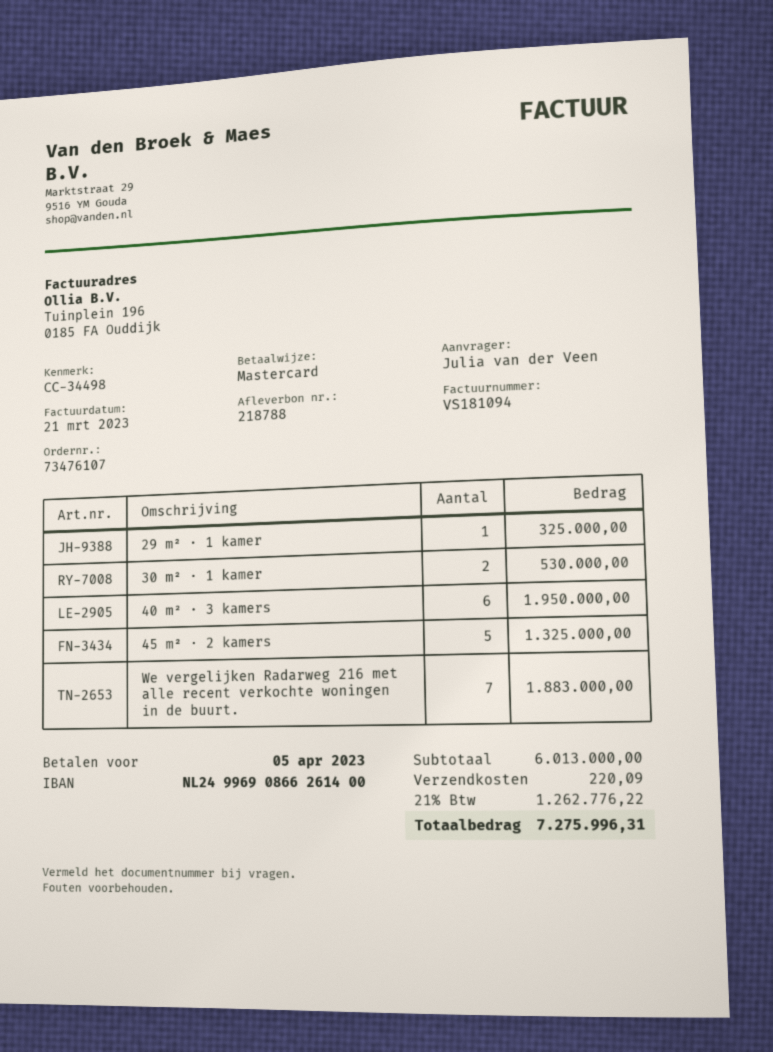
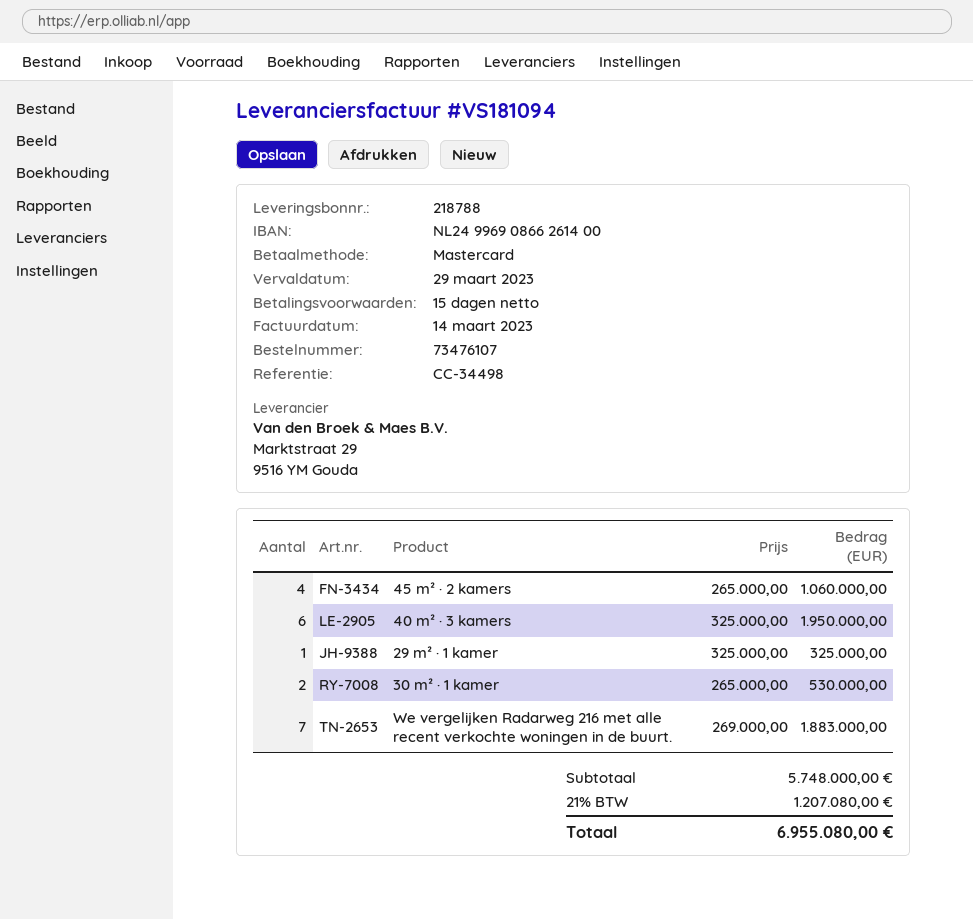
invoice date: 2023-03-21 -> 2023-03-14
due date: 2023-04-05 -> 2023-03-29
45 m² · 2 kamers: 5 for 1325000.00 -> 4 for 1060000.00
subtotal: 6013000.00 -> 5748000.00
shipping: 220.09 -> none
tax: 21% = 1262776.22 -> 21% = 1207080.00
total: 7275996.31 -> 6955080.00

